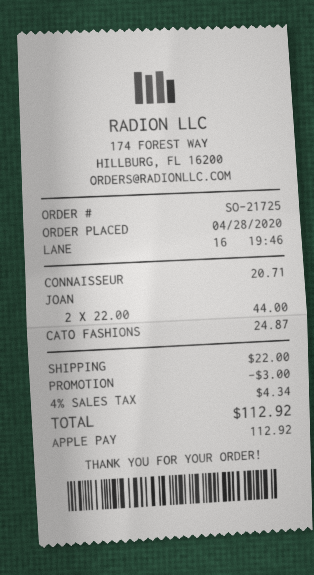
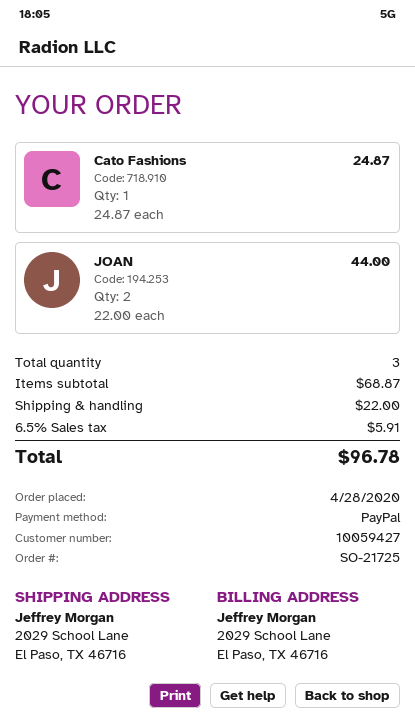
payment method: Apple Pay -> PayPal
CONNAISSEUR: 1 x 20.71 = 20.71 -> none
discount: 3.00 -> none
tax: 4% = 4.34 -> 6.5% = 5.91
total: 112.92 -> 96.78

